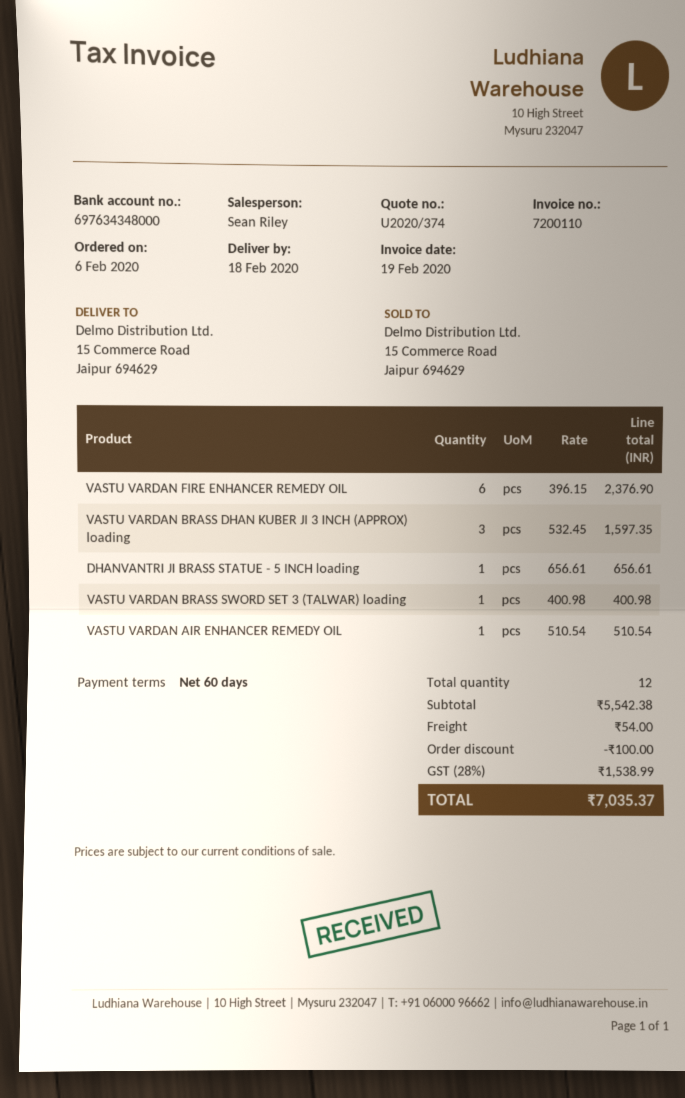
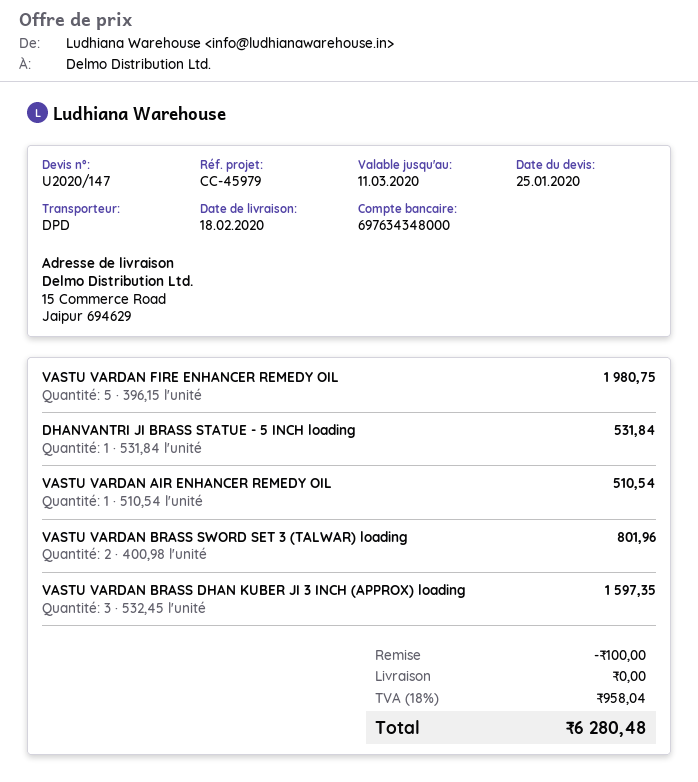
quote number: U2020/374 -> U2020/147
VASTU VARDAN FIRE ENHANCER REMEDY OIL: 6 x 396.15 = 2376.90 -> 5 x 396.15 = 1980.75
DHANVANTRI JI BRASS STATUE - 5 INCH loading: 1 x 656.61 = 656.61 -> 1 x 531.84 = 531.84
VASTU VARDAN BRASS SWORD SET 3 (TALWAR) loading: 1 x 400.98 = 400.98 -> 2 x 400.98 = 801.96
shipping: 54.00 -> 0.00
tax: 28% = 1538.99 -> 18% = 958.04
total: 7035.37 -> 6280.48

